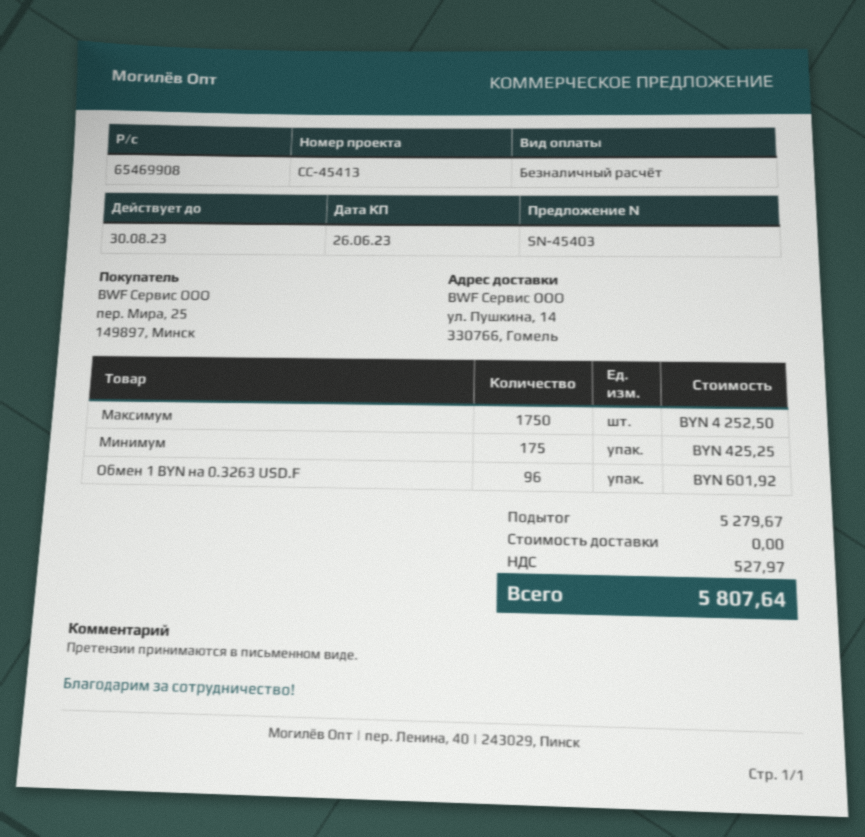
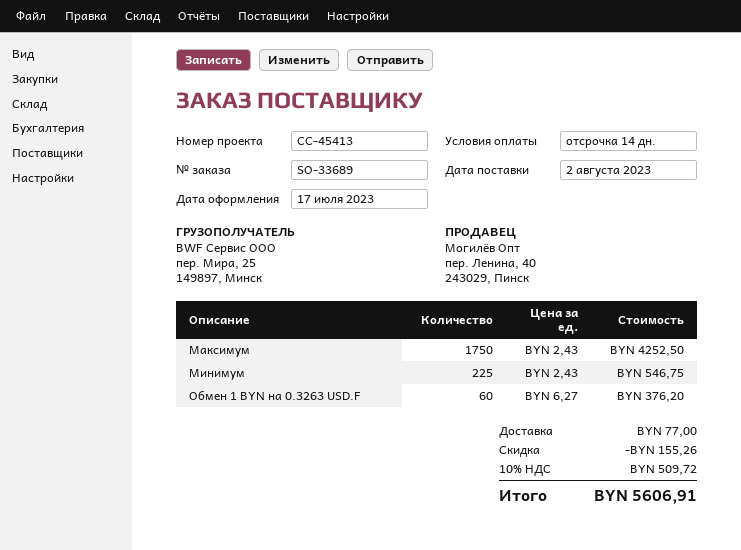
ship to: ул. Пушкина, 14, 330766, Гомель -> пер. Мира, 25, 149897, Минск
Минимум: 175 for 425.25 -> 225 for 546.75
Обмен 1 BYN на 0.3263 USD.F: 96 for 601.92 -> 60 for 376.20
discount: none -> 155.26
shipping: 0.00 -> 77.00
tax: 527.97 -> 509.72
total: 5807.64 -> 5606.91

